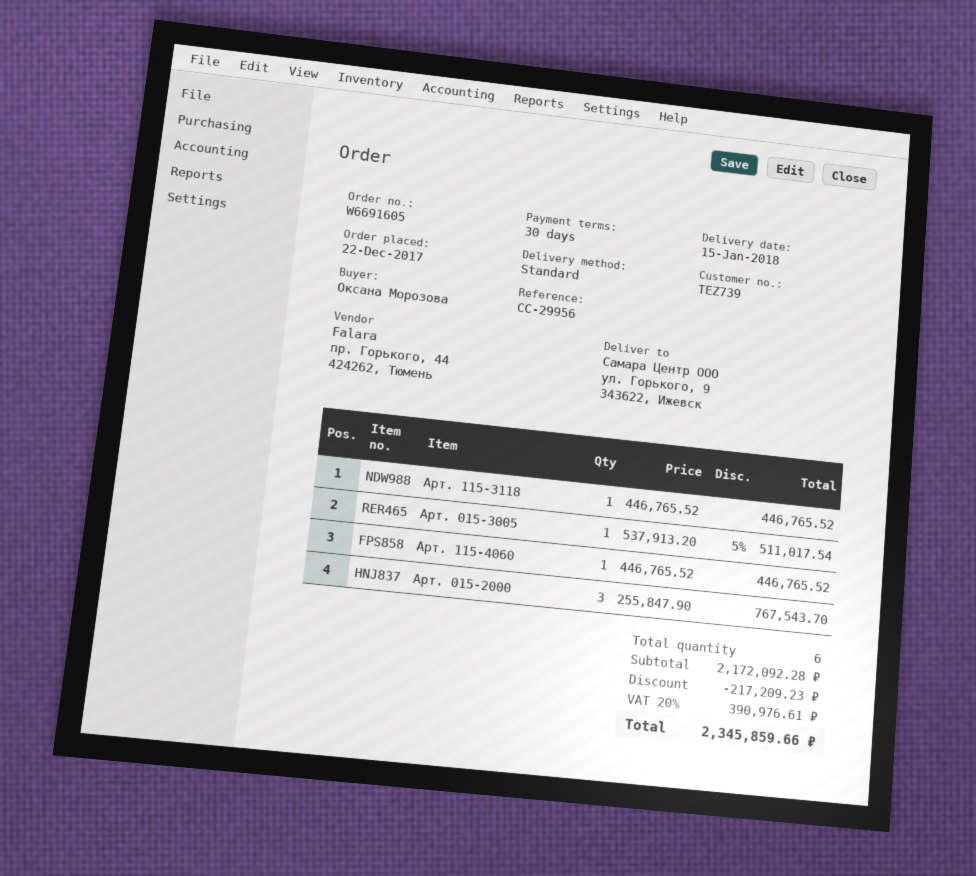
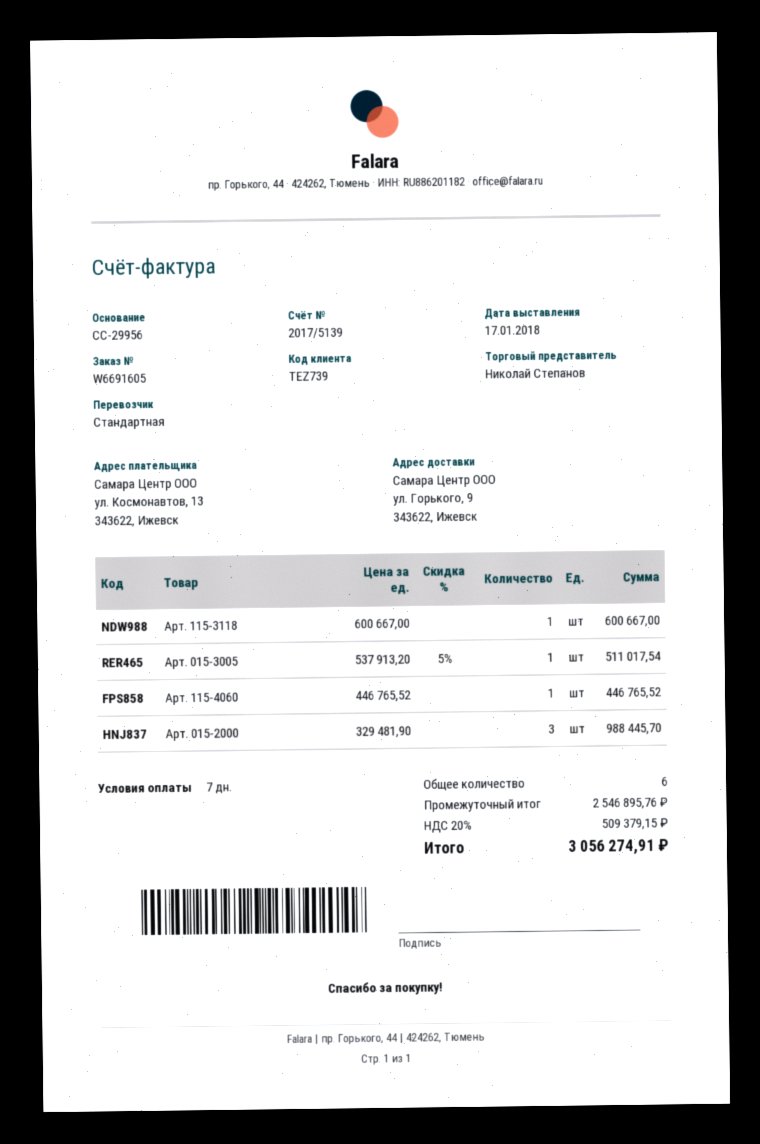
payment terms: 30 days -> 7 days
Арт. 115-3118: 1 x 446765.52 = 446765.52 -> 1 x 600667.00 = 600667.00
Арт. 015-2000: 3 x 255847.90 = 767543.70 -> 3 x 329481.90 = 988445.70
subtotal: 2172092.28 -> 2546895.76
discount: 217209.23 -> none
tax: 20% = 390976.61 -> 20% = 509379.15
total: 2345859.66 -> 3056274.91

